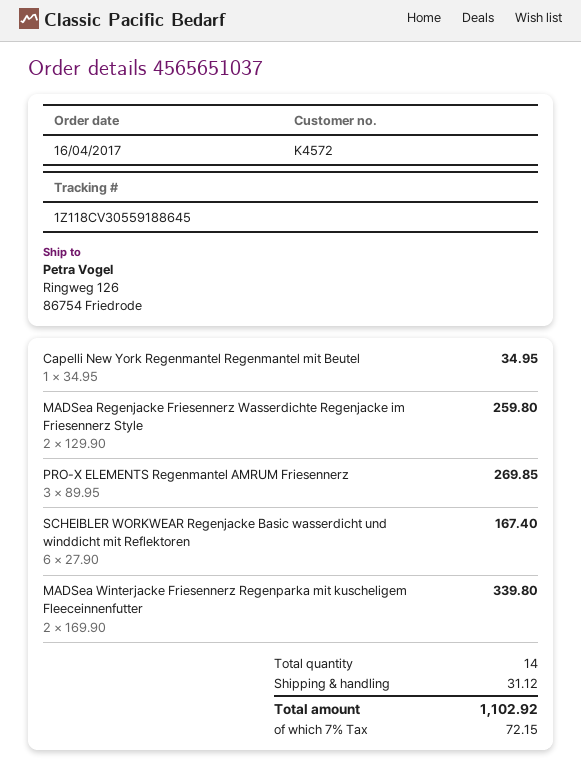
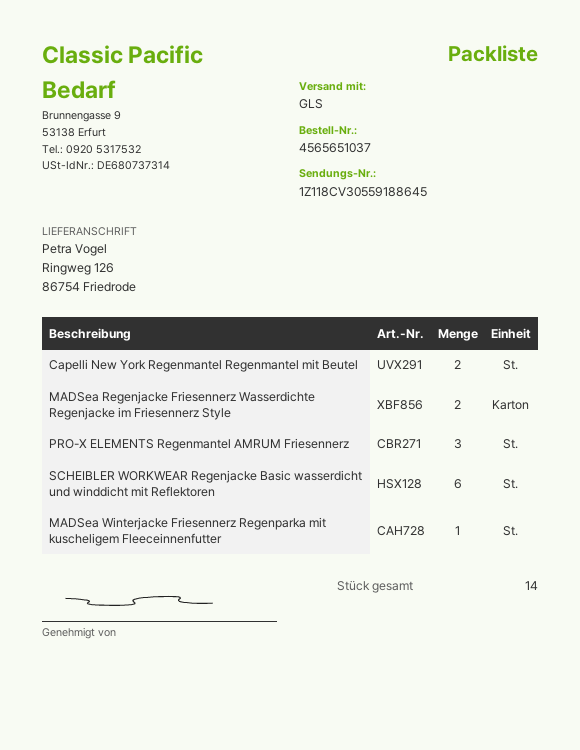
Capelli New York Regenmantel Regenmantel mit Beutel: 1 -> 2
MADSea Winterjacke Friesennerz Regenparka mit kuscheligem Fleeceinnenfutter: 2 -> 1

